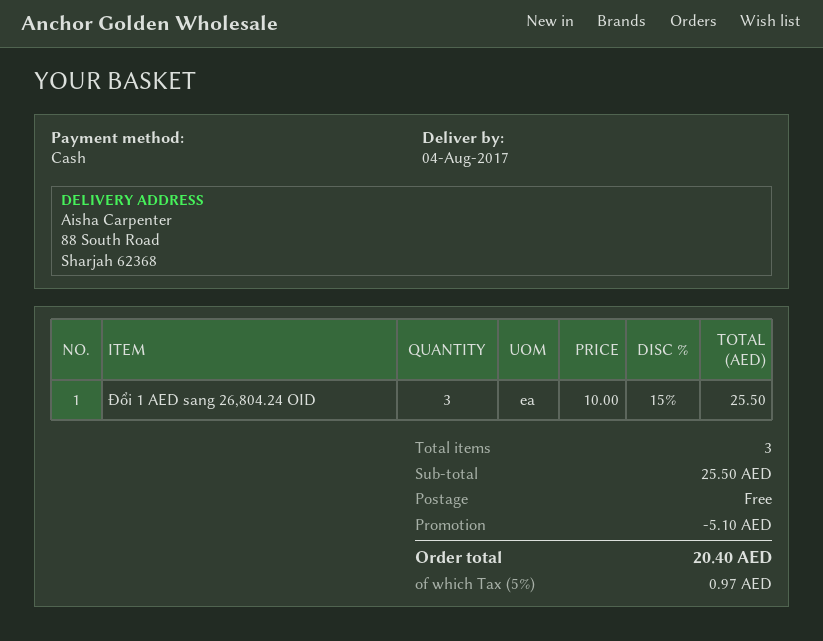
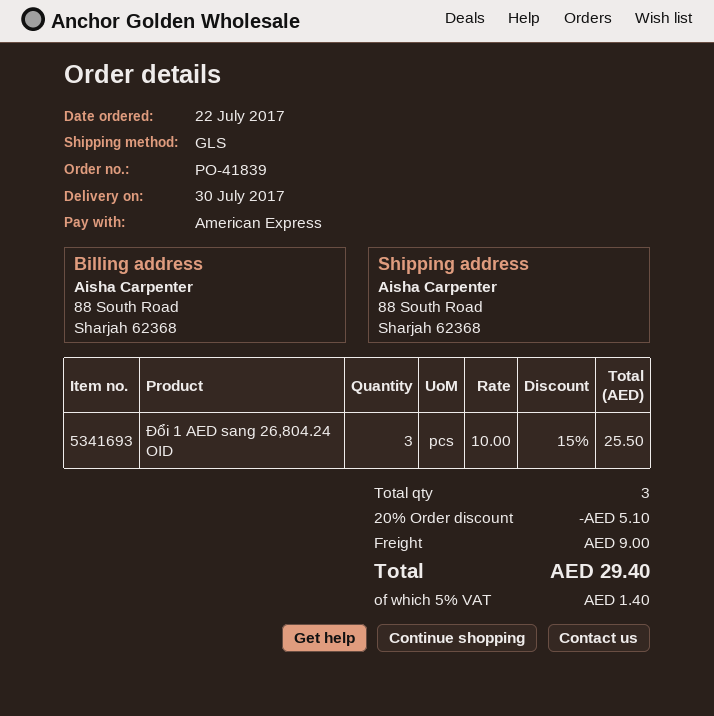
delivery date: 2017-08-04 -> 2017-07-30
payment method: cash -> American Express
shipping: 0.00 -> 9.00
tax: 5% = 0.97 -> 5% = 1.40
total: 20.40 -> 29.40

